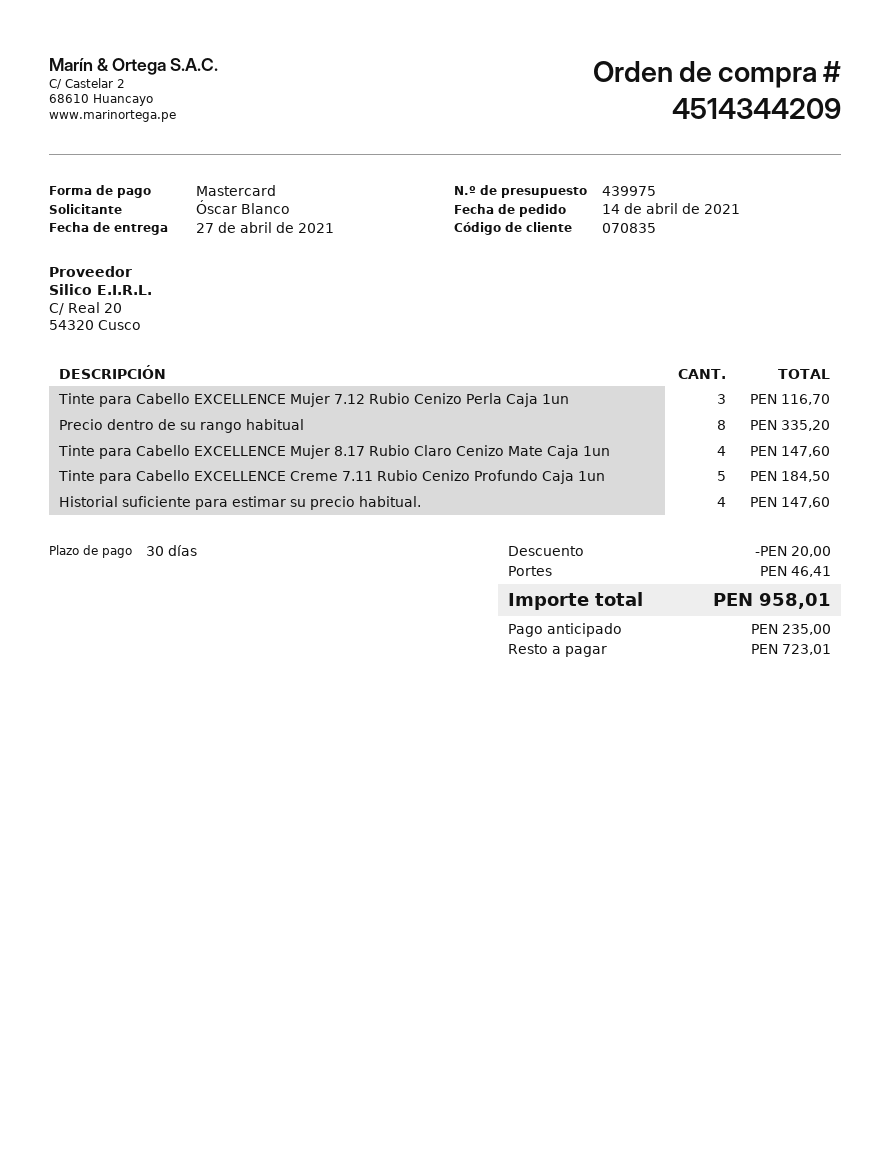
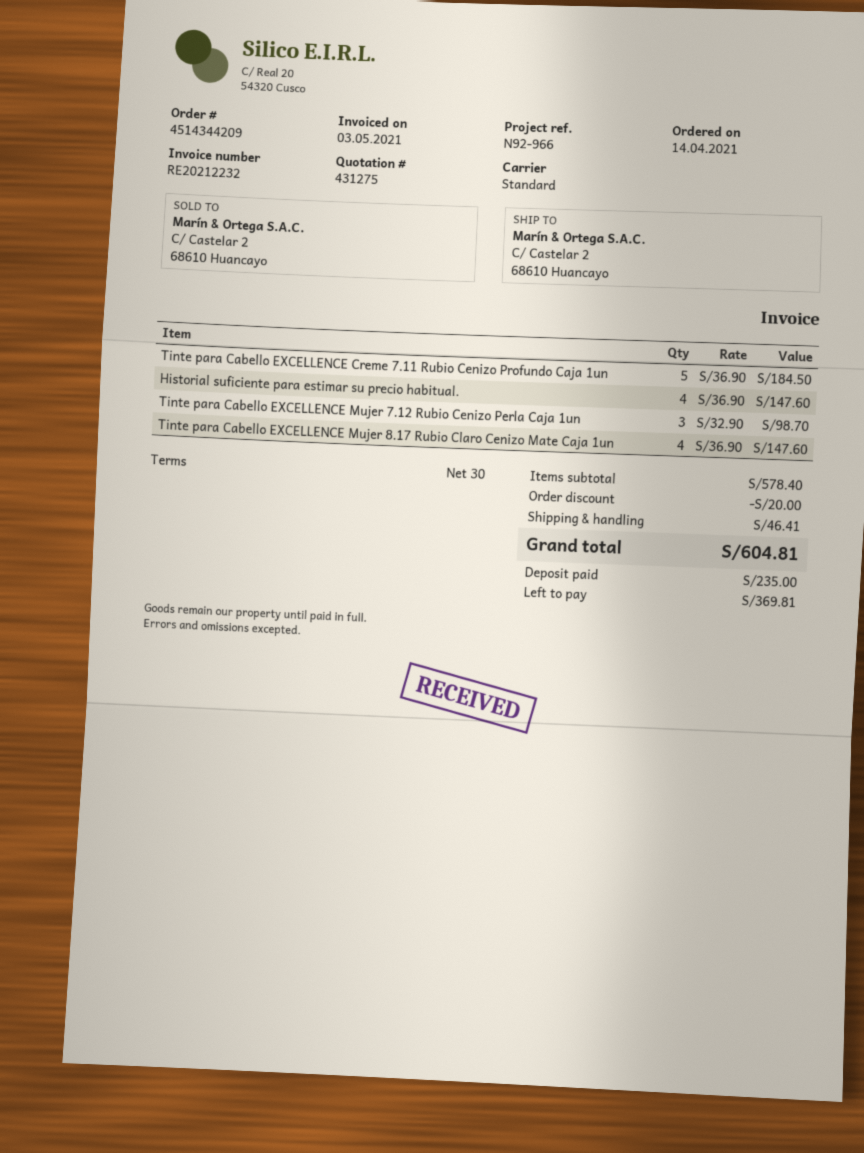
quote number: 439975 -> 431275
Tinte para Cabello EXCELLENCE Mujer 7.12 Rubio Cenizo Perla Caja 1un: 3 for 116.70 -> 3 for 98.70
Precio dentro de su rango habitual: 8 for 335.20 -> none
total: 958.01 -> 604.81
balance: 723.01 -> 369.81

